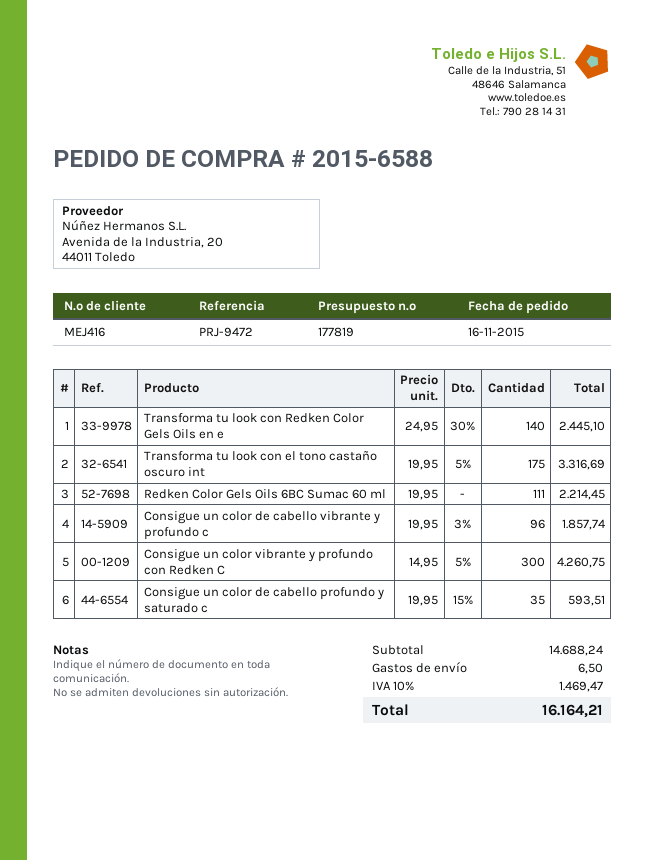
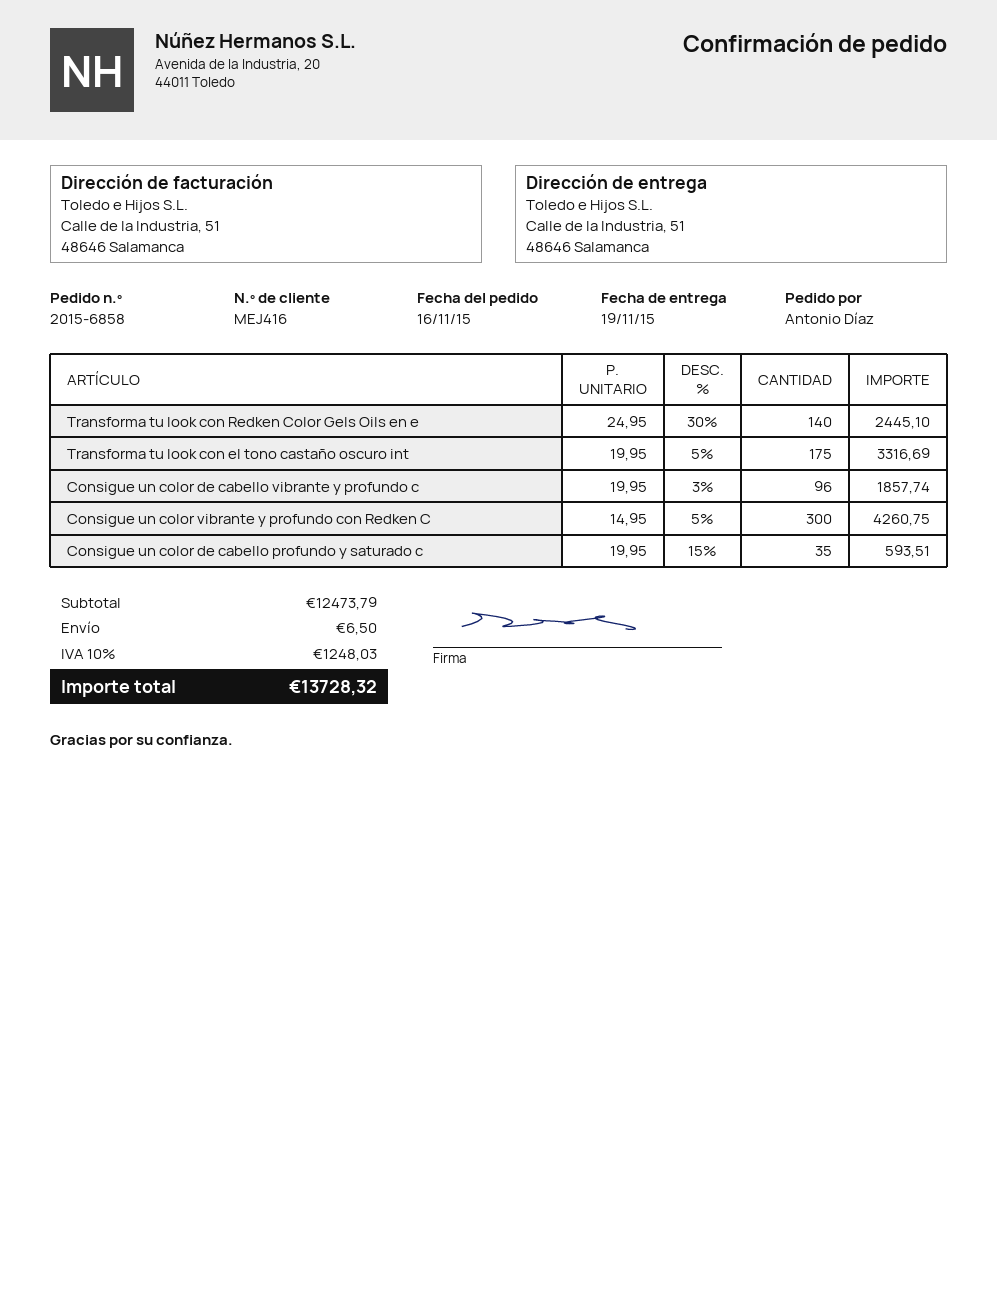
order number: 2015-6588 -> 2015-6858
Redken Color Gels Oils 6BC Sumac 60 ml: 111 x 19.95 = 2214.45 -> none
subtotal: 14688.24 -> 12473.79
tax: 10% = 1469.47 -> 10% = 1248.03
total: 16164.21 -> 13728.32

